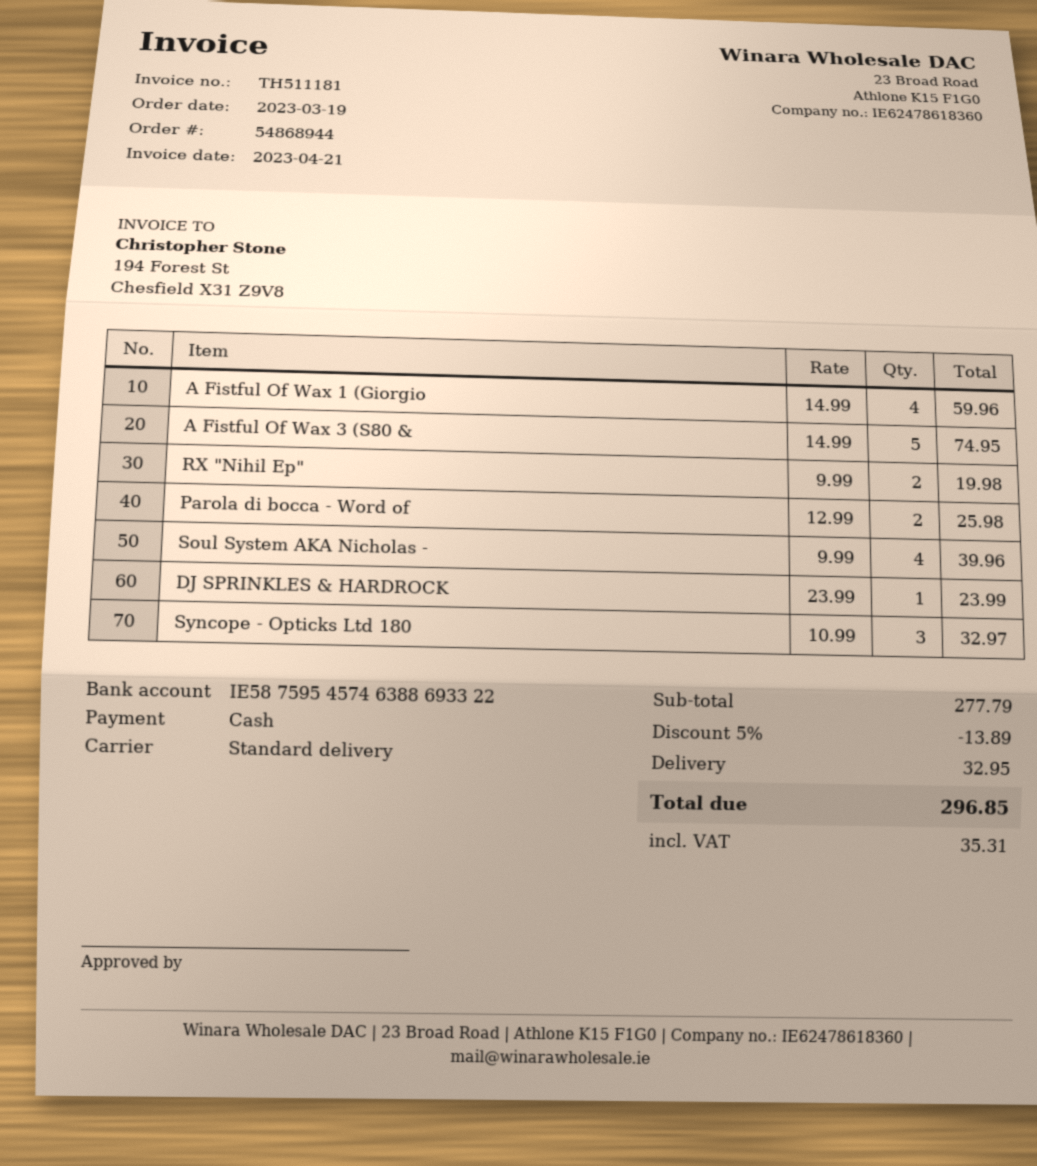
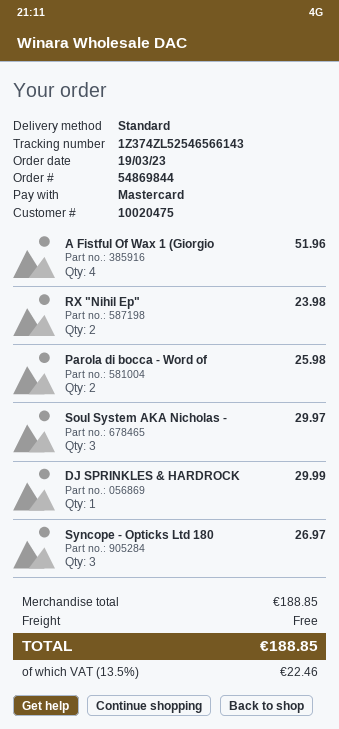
order number: 54868944 -> 54869844
payment method: cash -> Mastercard
A Fistful Of Wax 1 (Giorgio: 4 for 59.96 -> 4 for 51.96
A Fistful Of Wax 3 (S80 &: 5 for 74.95 -> none
RX "Nihil Ep": 2 for 19.98 -> 2 for 23.98
Soul System AKA Nicholas -: 4 for 39.96 -> 3 for 29.97
DJ SPRINKLES & HARDROCK: 1 for 23.99 -> 1 for 29.99
Syncope - Opticks Ltd 180: 3 for 32.97 -> 3 for 26.97
subtotal: 277.79 -> 188.85
discount: 5% = 13.89 -> none
shipping: 32.95 -> 0.00
tax: 35.31 -> 22.46
total: 296.85 -> 188.85

